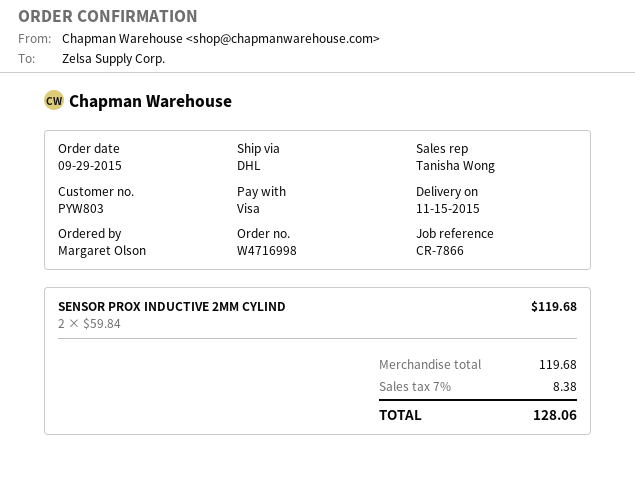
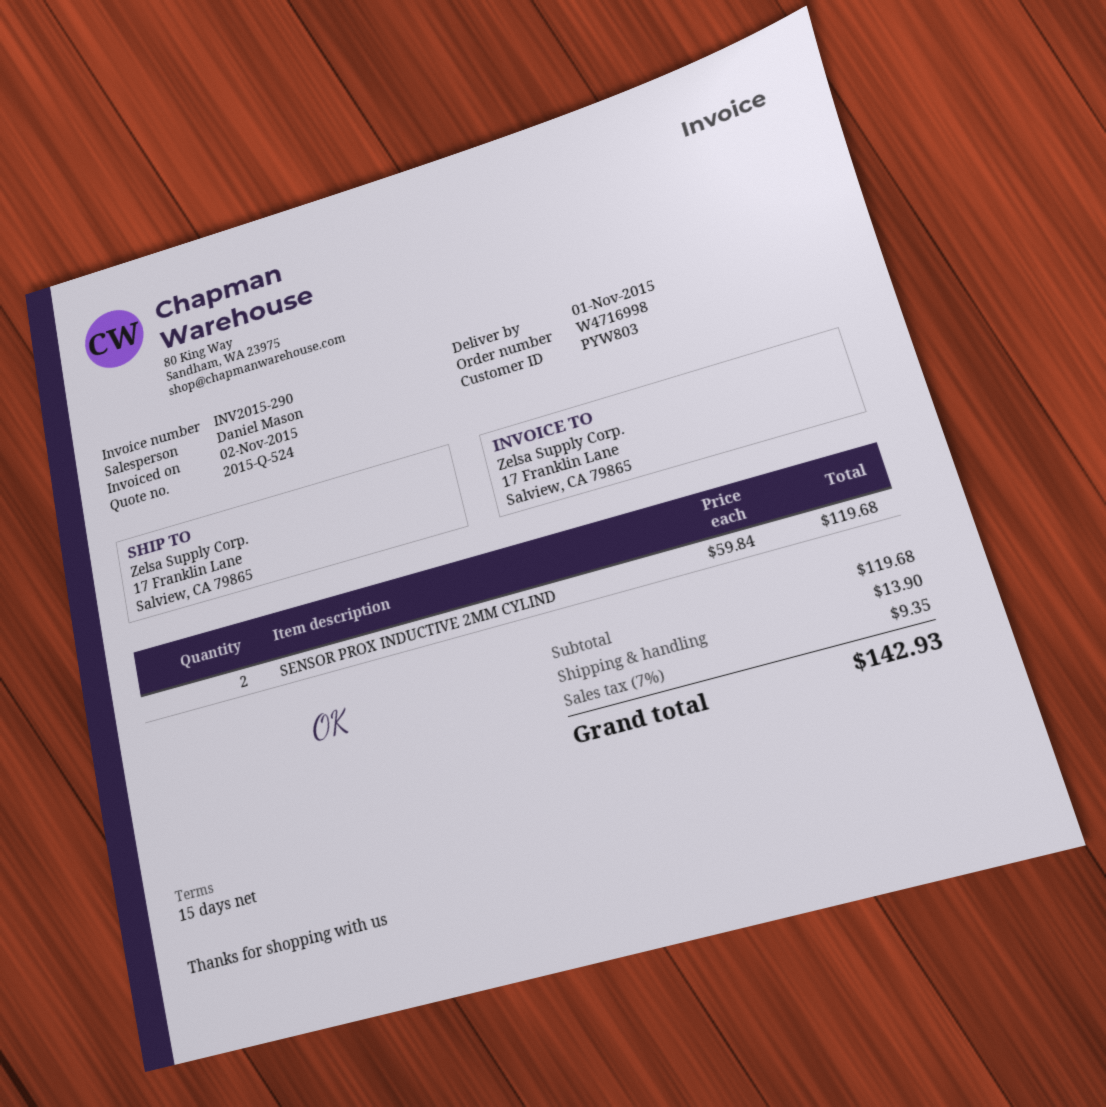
delivery date: 2015-11-15 -> 2015-11-01
sales rep: Tanisha Wong -> Daniel Mason
shipping: none -> 13.90
tax: 7% = 8.38 -> 7% = 9.35
total: 128.06 -> 142.93

